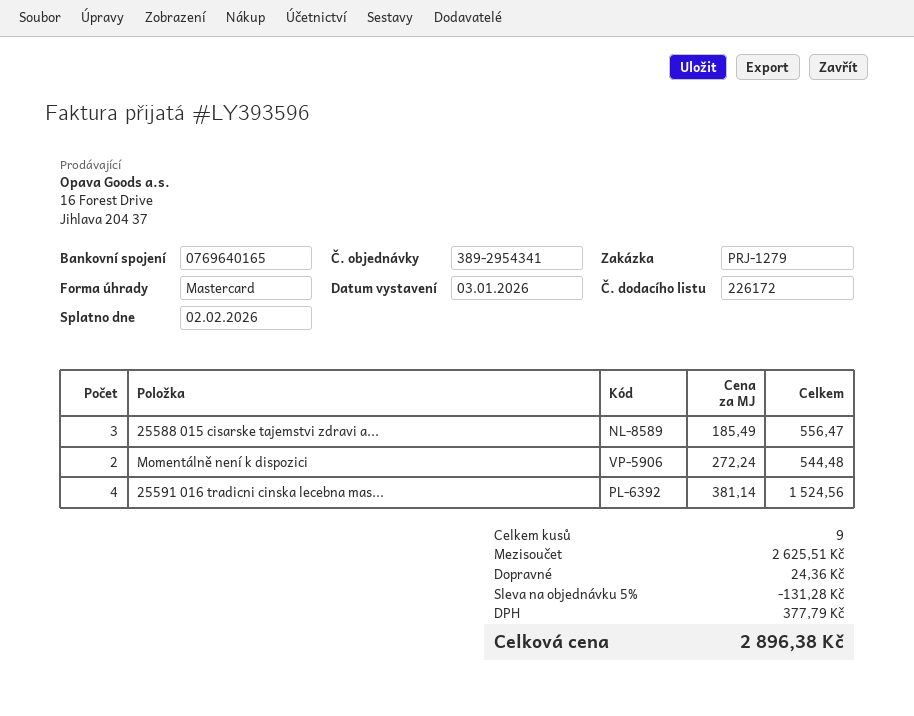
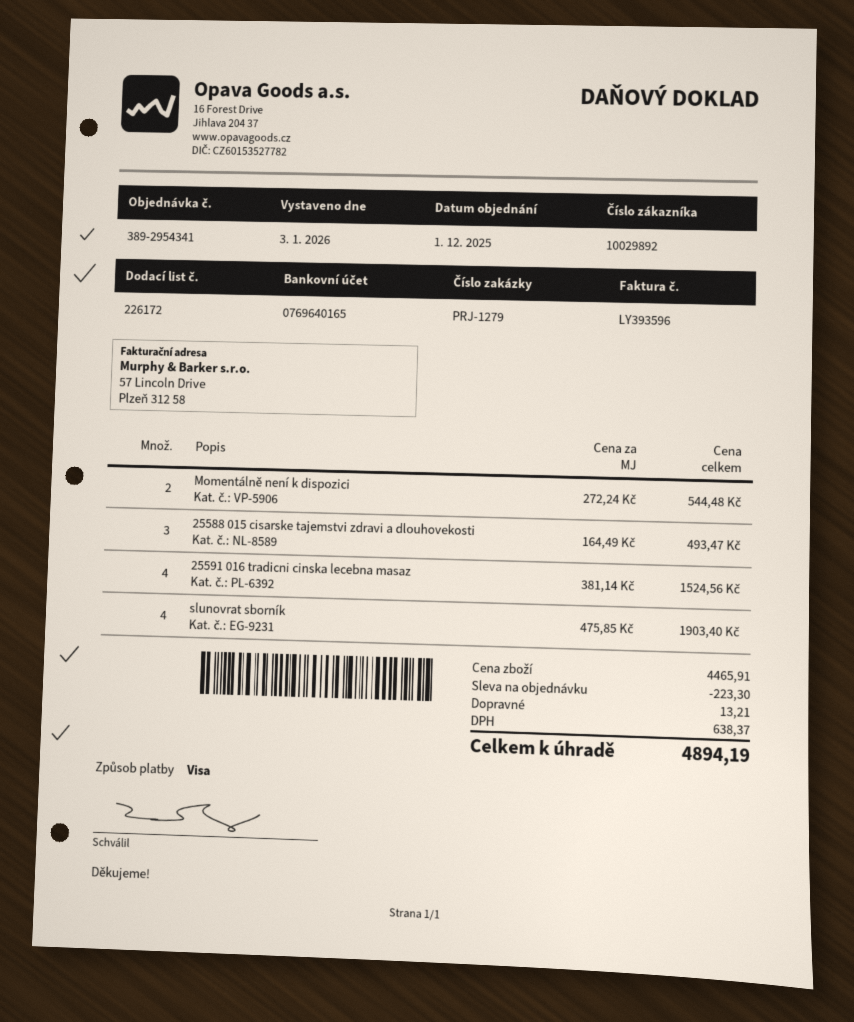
payment method: Mastercard -> Visa
25588 015 cisarske tajemstvi zdravi a...: 3 x 185.49 = 556.47 -> 3 x 164.49 = 493.47
slunovrat sborník: none -> 4 x 475.85 = 1903.40
subtotal: 2625.51 -> 4465.91
discount: 131.28 -> 223.30
shipping: 24.36 -> 13.21
tax: 377.79 -> 638.37
total: 2896.38 -> 4894.19

